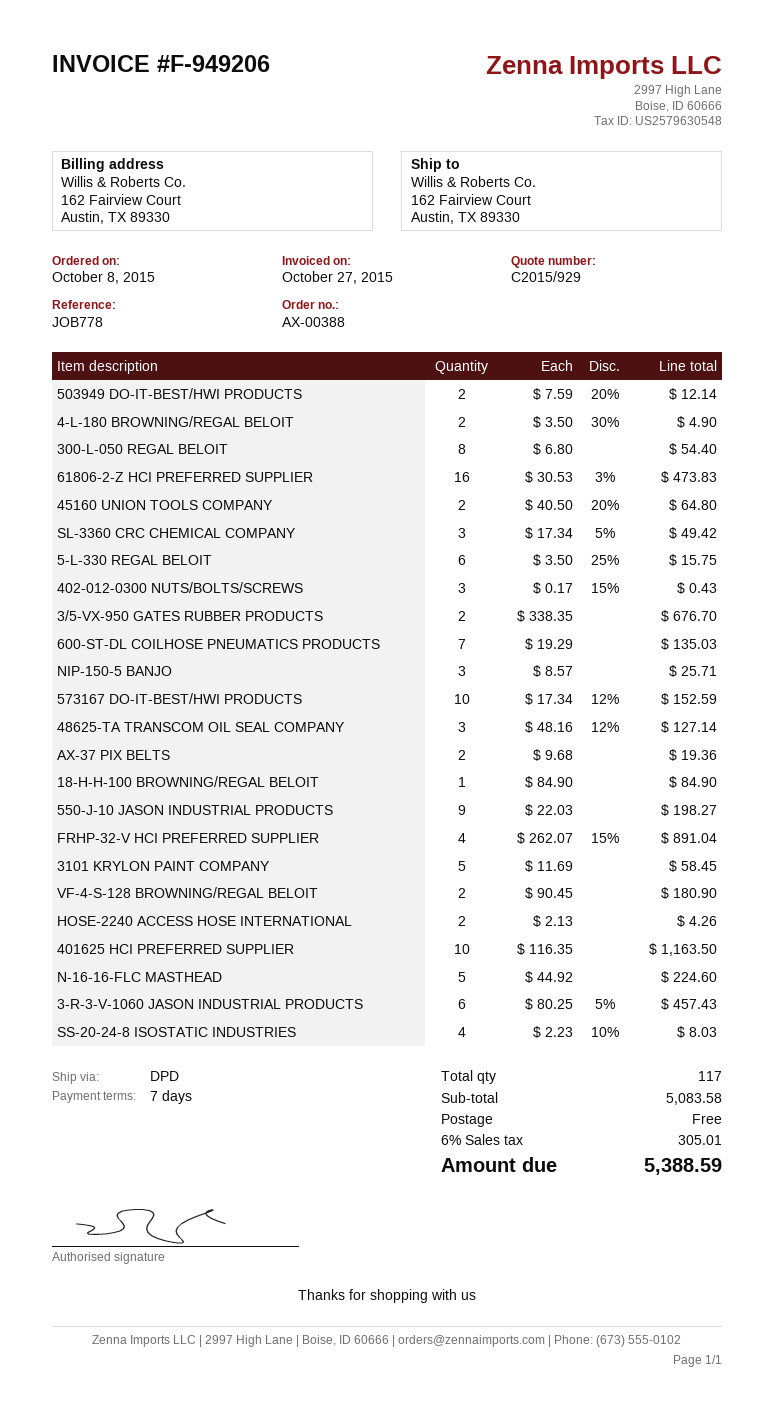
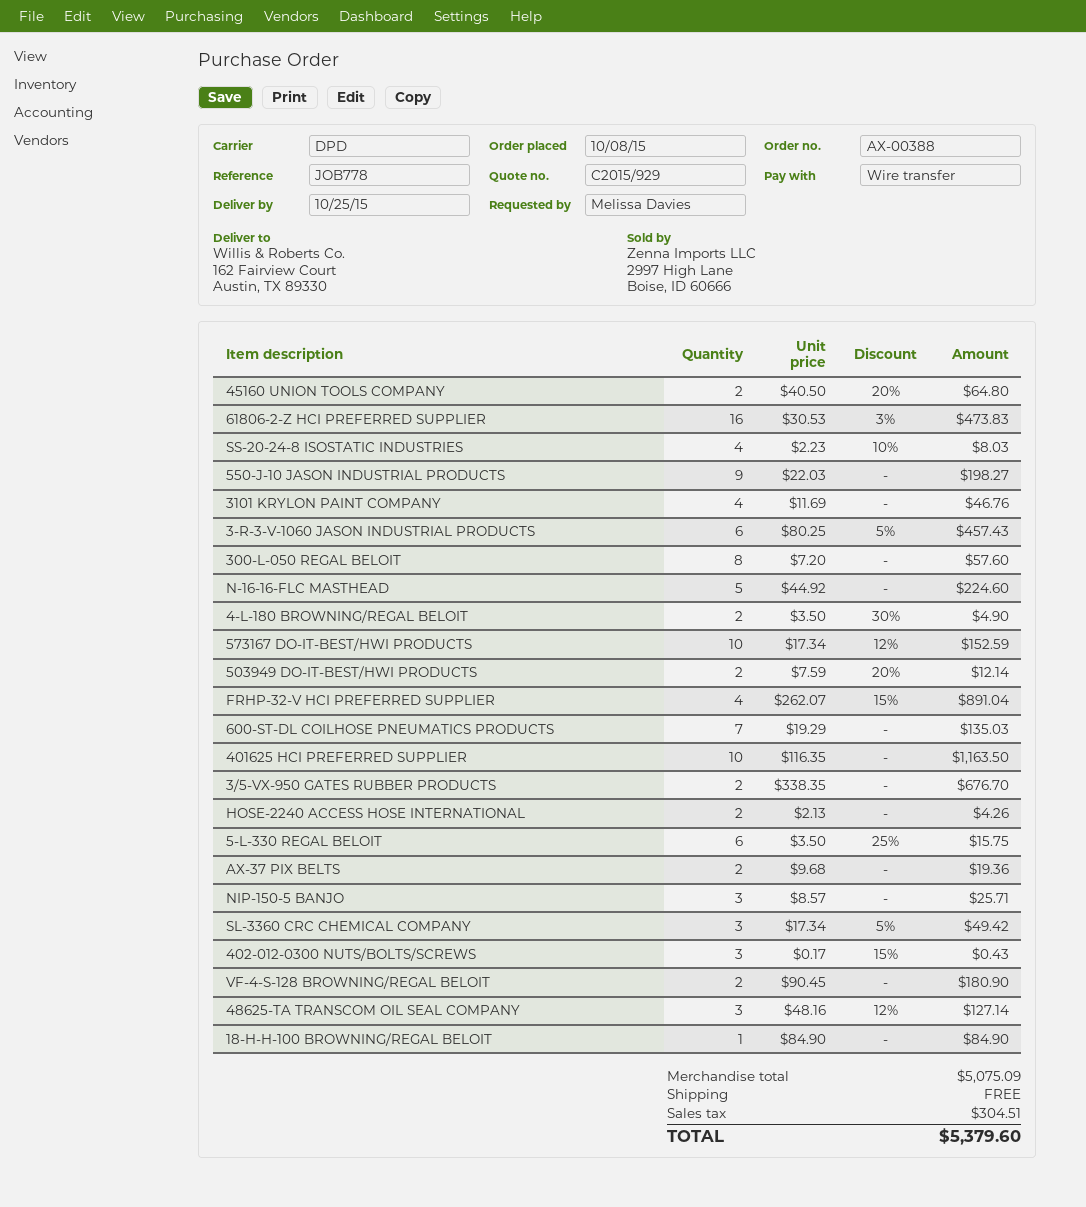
300-L-050 REGAL BELOIT: 8 x 6.80 = 54.40 -> 8 x 7.20 = 57.60
3101 KRYLON PAINT COMPANY: 5 x 11.69 = 58.45 -> 4 x 11.69 = 46.76
subtotal: 5083.58 -> 5075.09
tax: 305.01 -> 304.51
total: 5388.59 -> 5379.60

